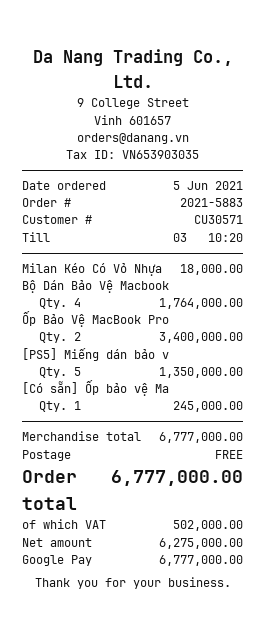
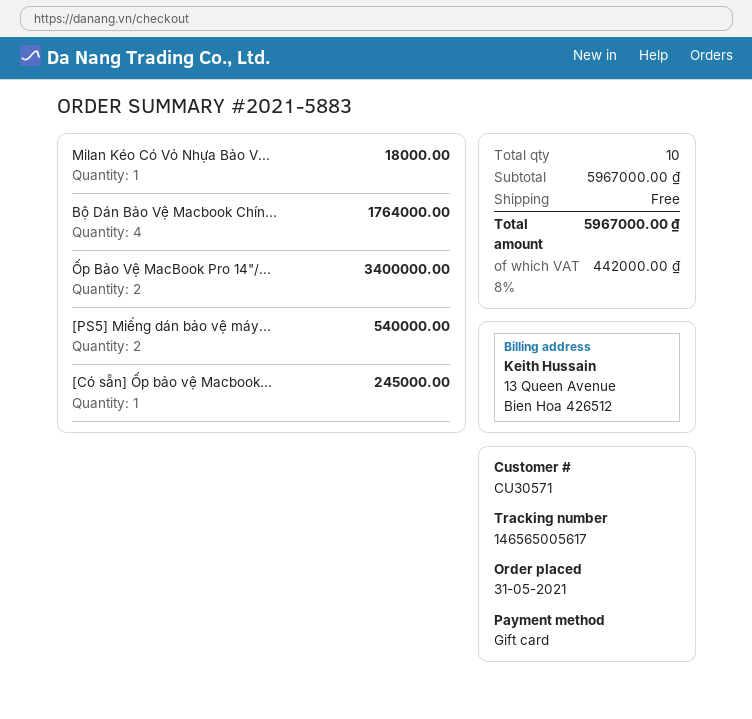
order date: 2021-06-05 -> 2021-05-31
payment method: Google Pay -> gift card
[PS5] Miếng dán bảo v: 5 for 1350000.00 -> 2 for 540000.00
subtotal: 6777000.00 -> 5967000.00
tax: 502000.00 -> 442000.00
total: 6777000.00 -> 5967000.00

